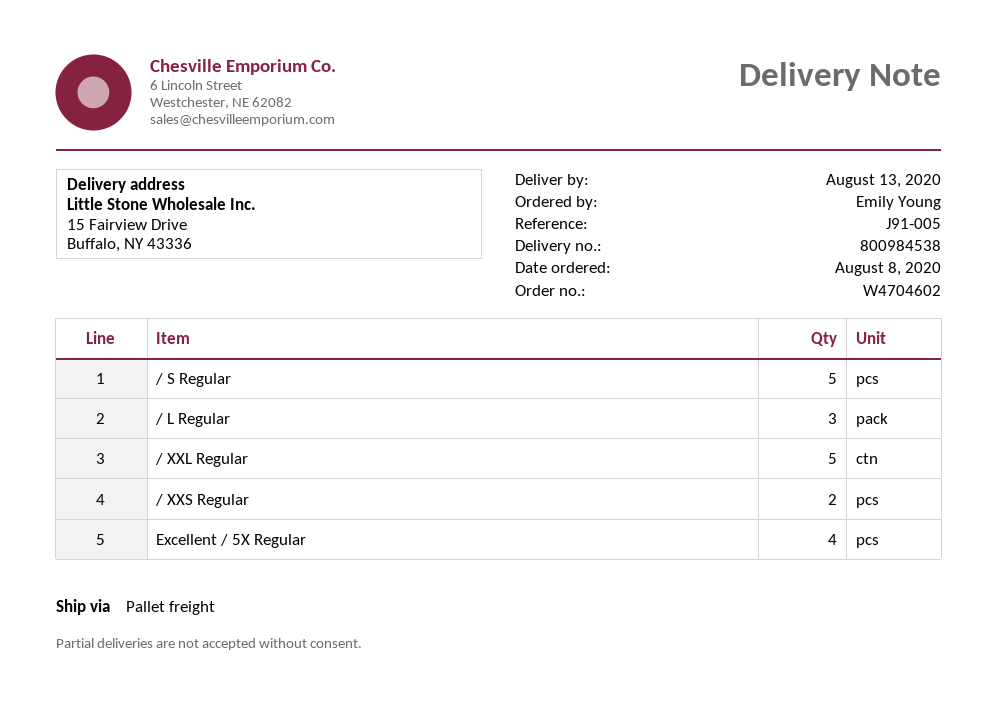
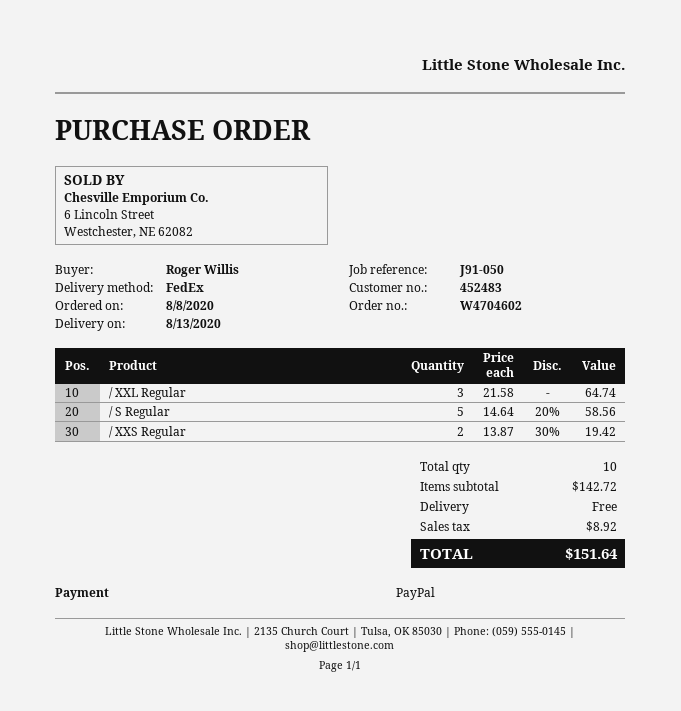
reference: J91-005 -> J91-050
ordered by: Emily Young -> Roger Willis
shipping method: pallet freight -> FedEx
/ L Regular: 3 -> none
/ XXL Regular: 5 -> 3
Excellent / 5X Regular: 4 -> none

